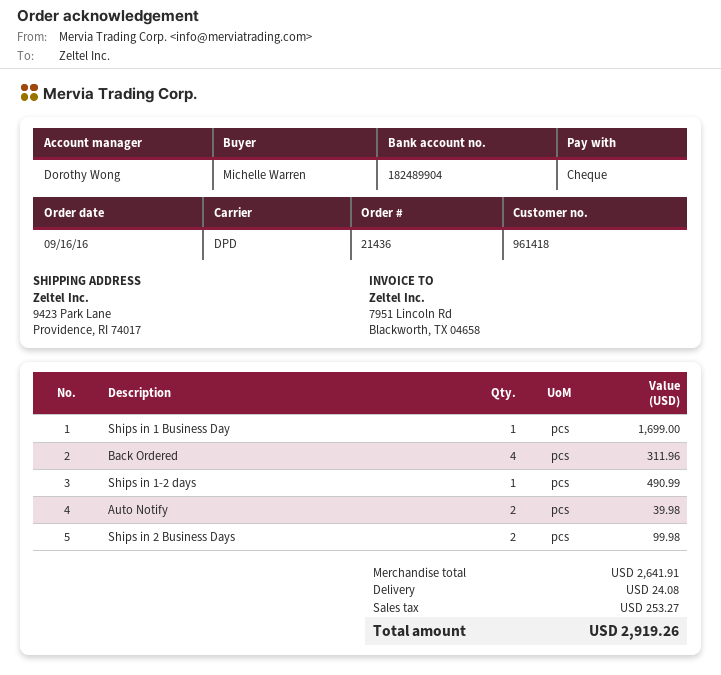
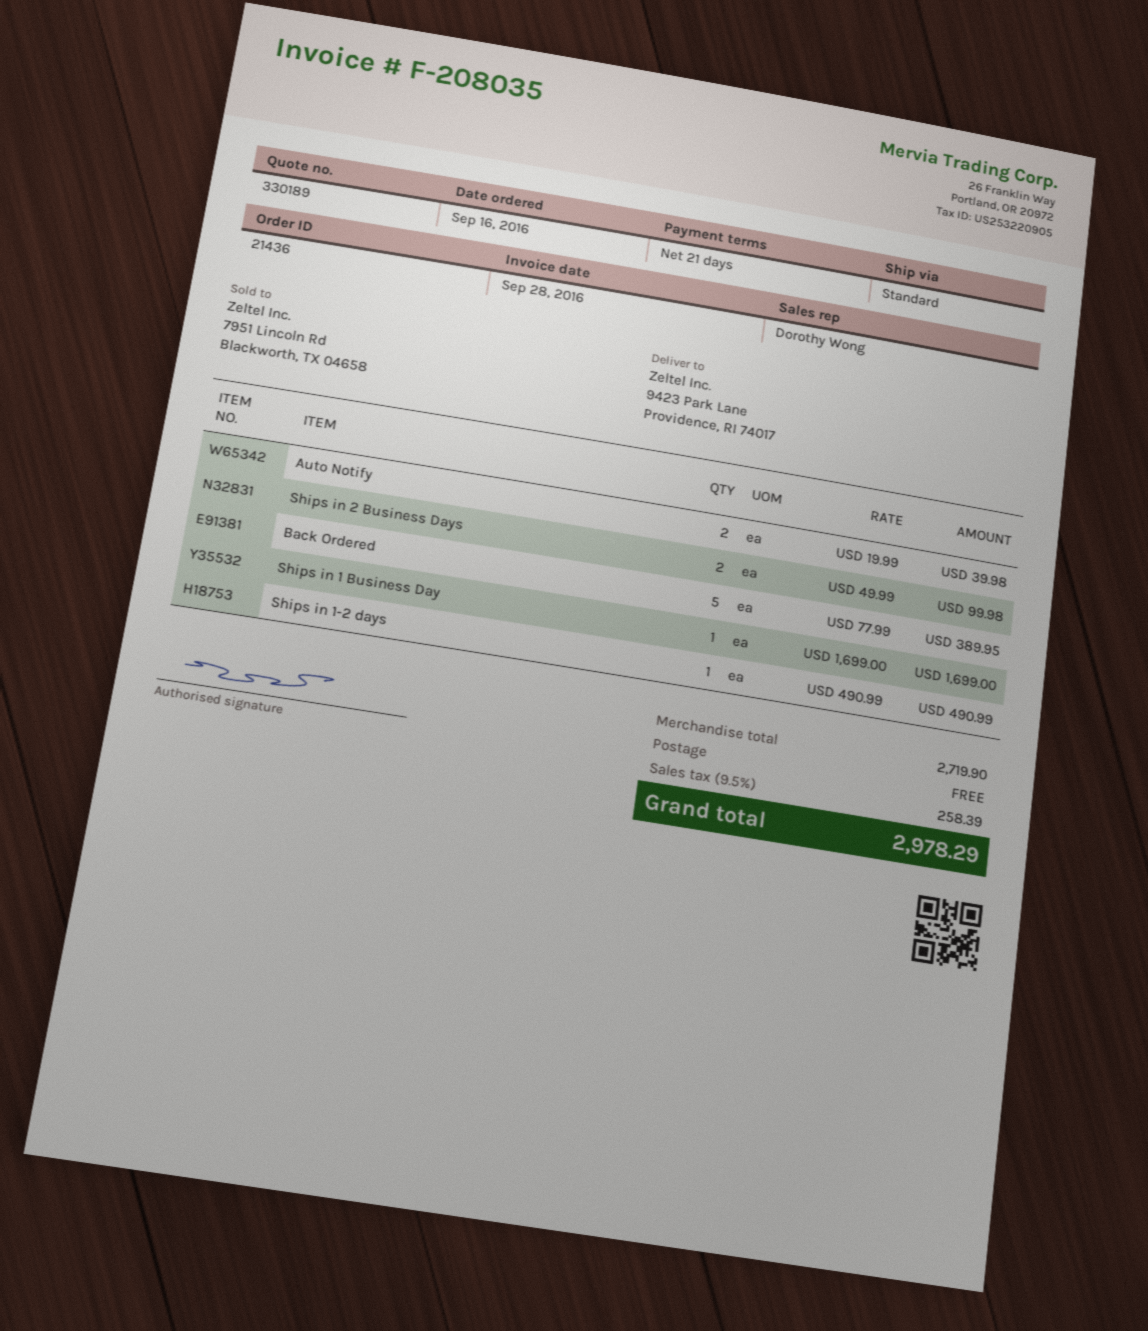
shipping method: DPD -> standard
Back Ordered: 4 for 311.96 -> 5 for 389.95
subtotal: 2641.91 -> 2719.90
shipping: 24.08 -> 0.00
tax: 253.27 -> 258.39
total: 2919.26 -> 2978.29

